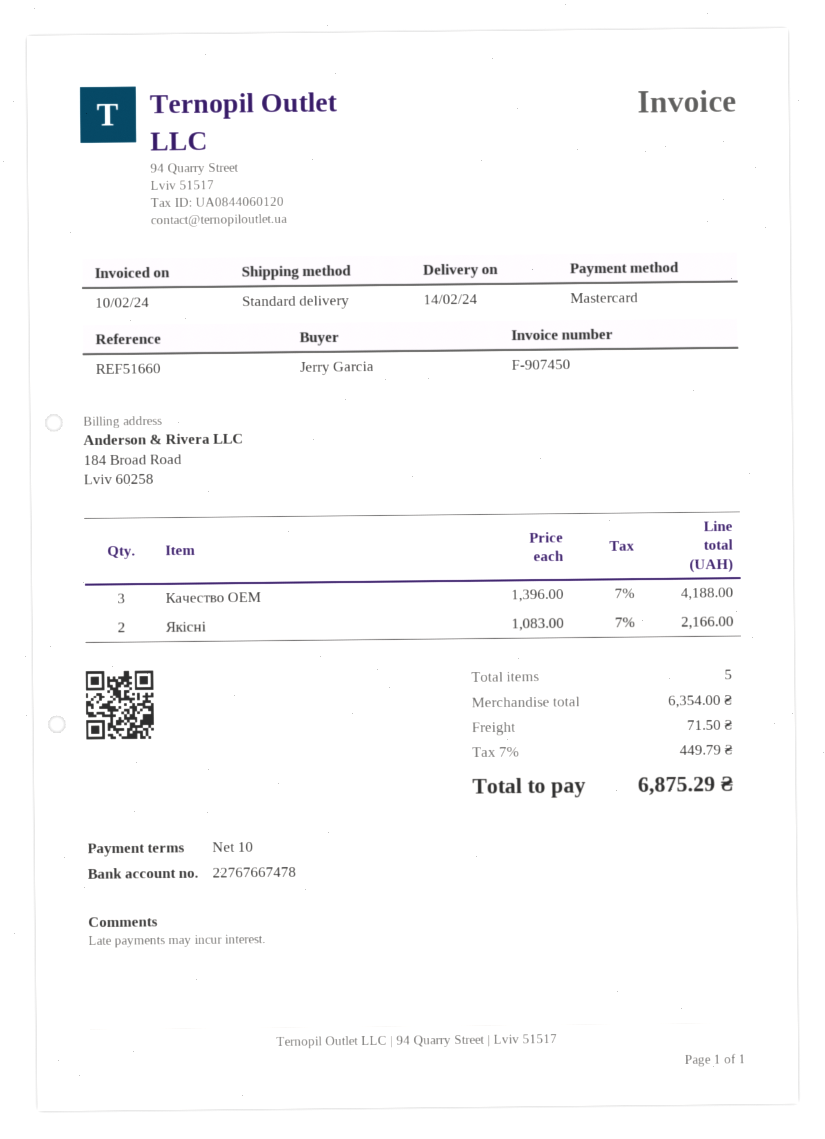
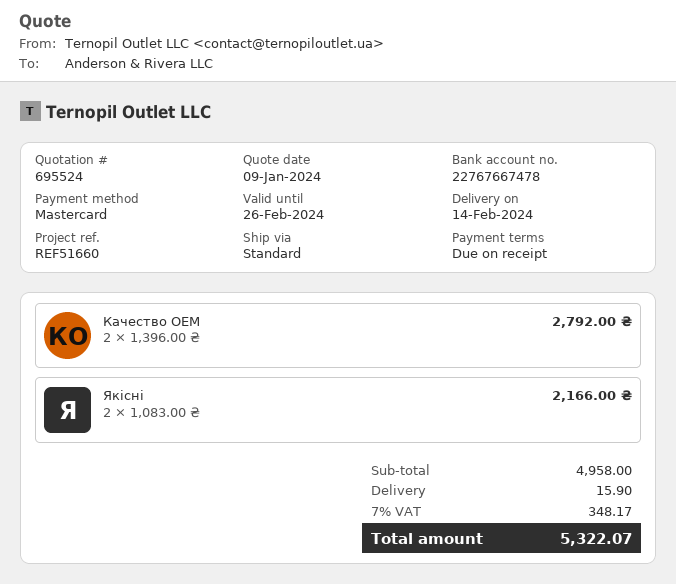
payment terms: 10 days -> on receipt
Качество OEM: 3 x 1396.00 = 4188.00 -> 2 x 1396.00 = 2792.00
subtotal: 6354.00 -> 4958.00
shipping: 71.50 -> 15.90
tax: 7% = 449.79 -> 7% = 348.17
total: 6875.29 -> 5322.07

